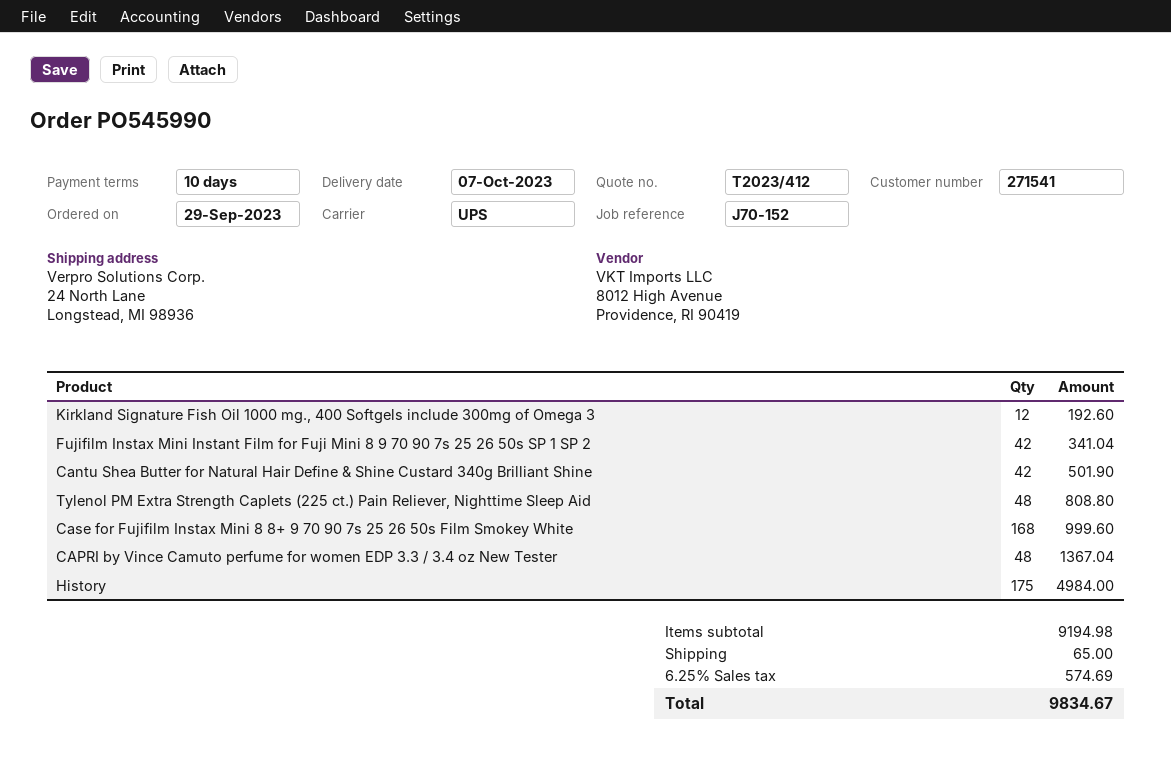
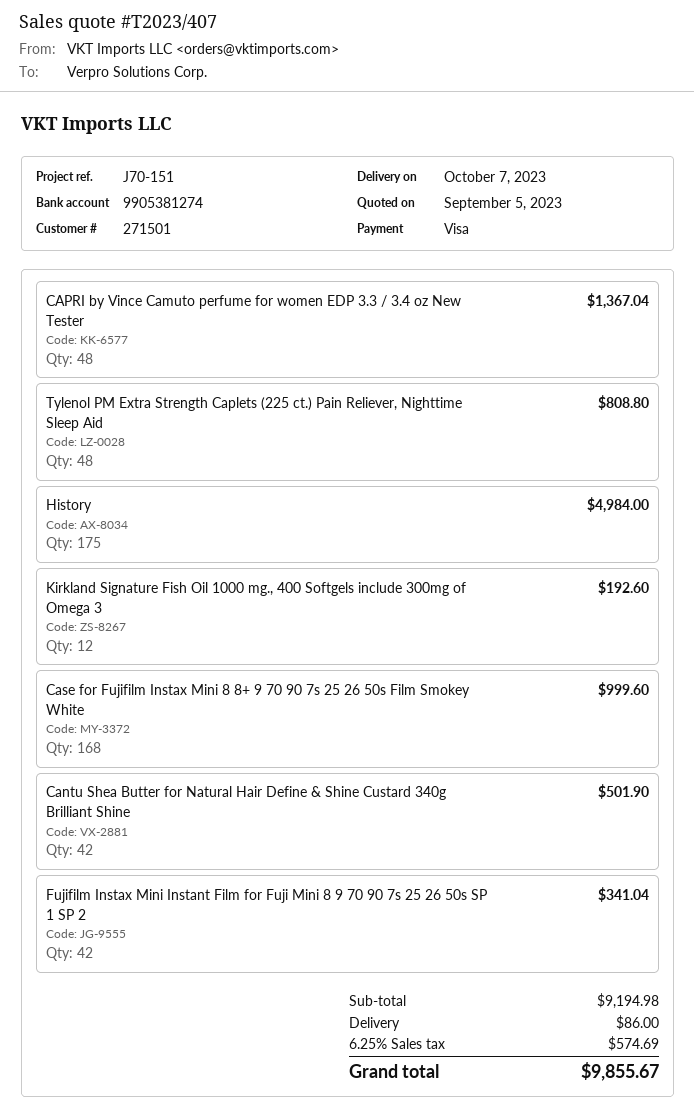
quote number: T2023/412 -> T2023/407
customer number: 271541 -> 271501
reference: J70-152 -> J70-151
shipping: 65.00 -> 86.00
total: 9834.67 -> 9855.67

